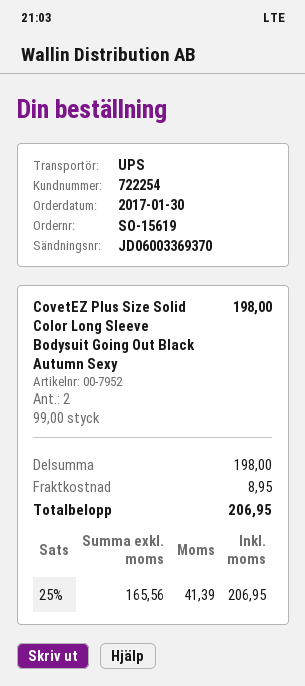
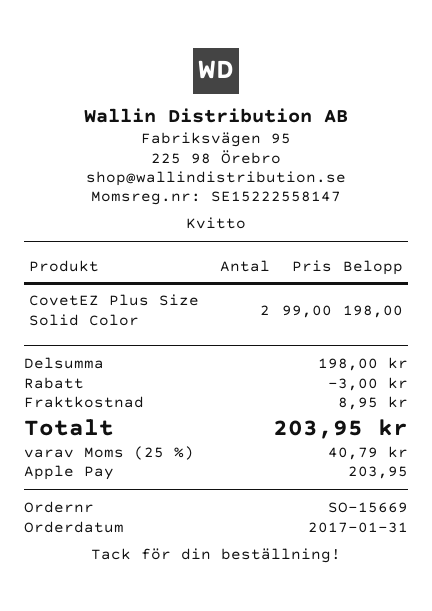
order number: SO-15619 -> SO-15669
order date: 2017-01-30 -> 2017-01-31
discount: none -> 3.00
tax: 25% = 41.39 -> 25% = 40.79
total: 206.95 -> 203.95

